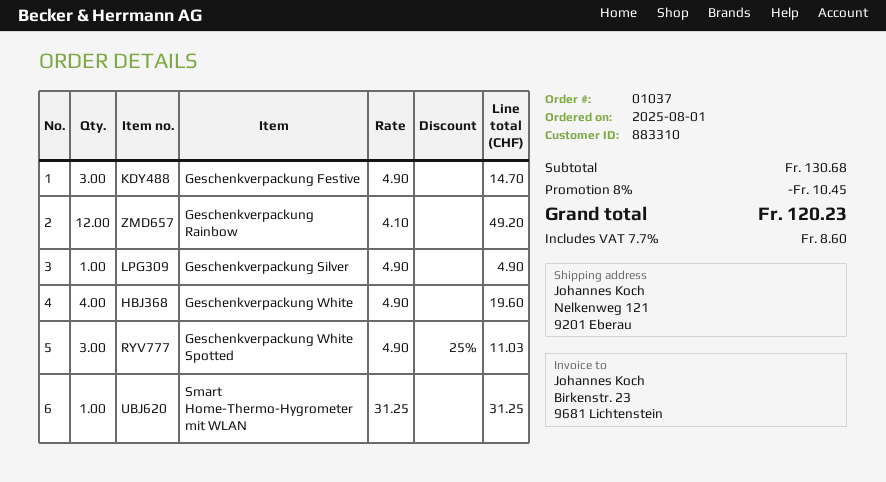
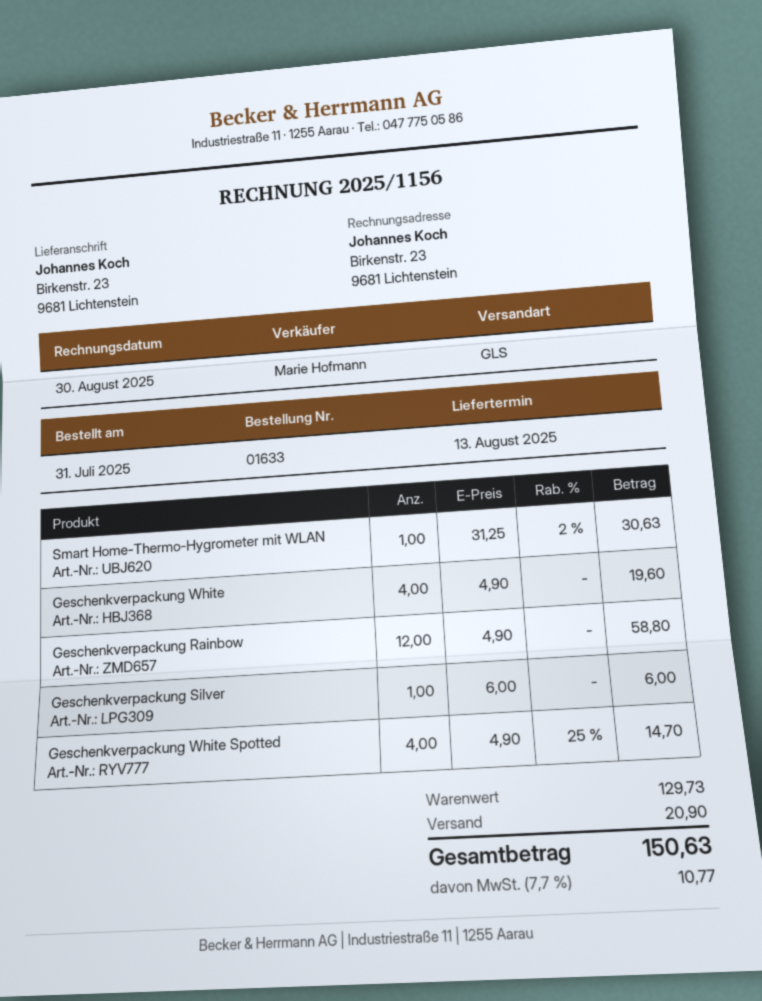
order number: 01037 -> 01633
order date: 2025-08-01 -> 2025-07-31
ship to: Nelkenweg 121, 9201 Eberau -> Birkenstr. 23, 9681 Lichtenstein
Geschenkverpackung Festive: 3 x 4.90 = 14.70 -> none
Geschenkverpackung Rainbow: 12 x 4.10 = 49.20 -> 12 x 4.90 = 58.80
Geschenkverpackung Silver: 1 x 4.90 = 4.90 -> 1 x 6.00 = 6.00
Geschenkverpackung White Spotted: 3 x 4.90 - 25% = 11.03 -> 4 x 4.90 - 25% = 14.70
Smart Home-Thermo-Hygrometer mit WLAN: 1 x 31.25 = 31.25 -> 1 x 31.25 - 2% = 30.63
subtotal: 130.68 -> 129.73
discount: 8% = 10.45 -> none
shipping: none -> 20.90
tax: 7.7% = 8.60 -> 7.7% = 10.77
total: 120.23 -> 150.63

